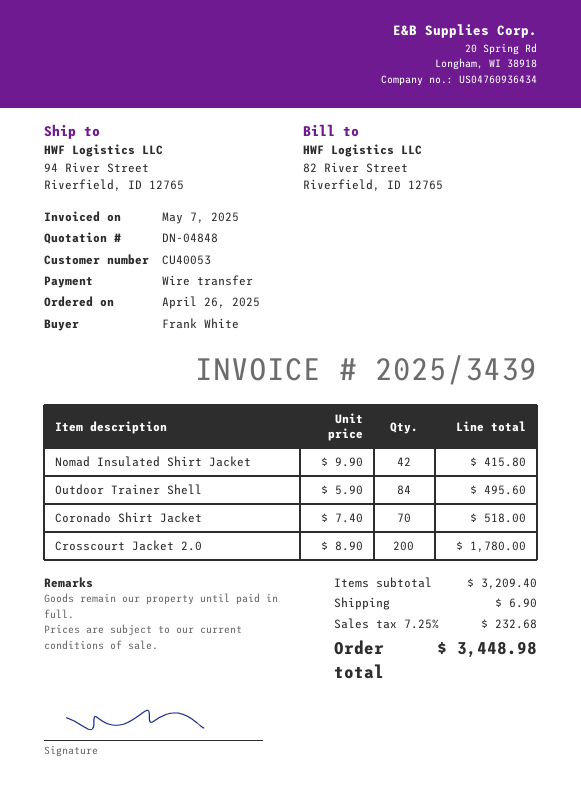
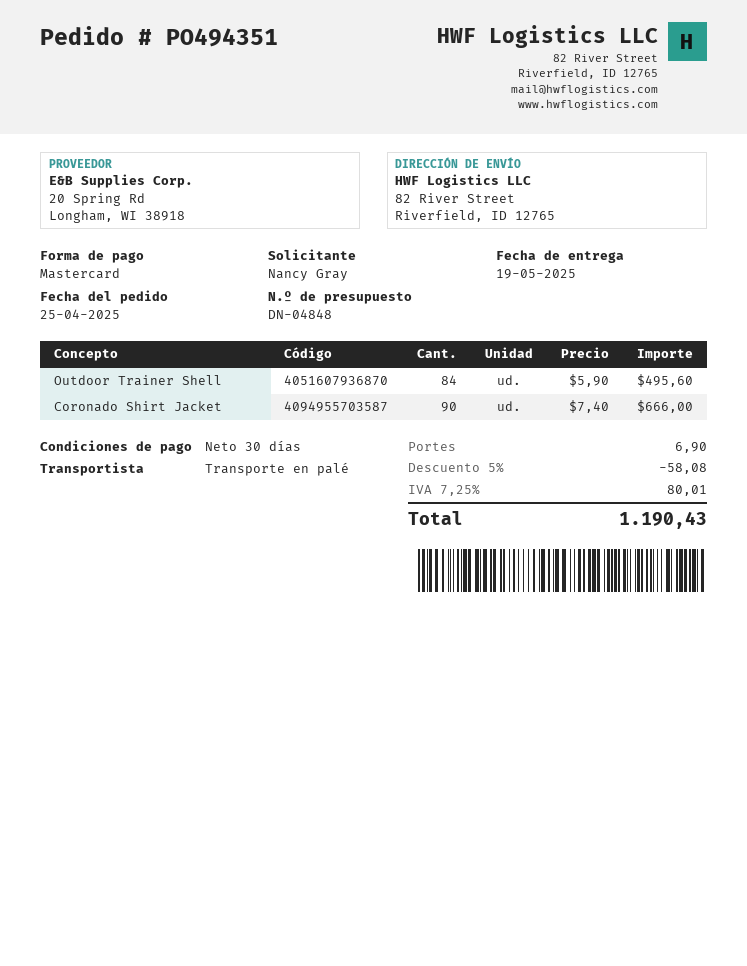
order date: 2025-04-26 -> 2025-04-25
ordered by: Frank White -> Nancy Gray
payment method: bank transfer -> Mastercard
ship to: 94 River Street, Riverfield, ID 12765 -> 82 River Street, Riverfield, ID 12765
Nomad Insulated Shirt Jacket: 42 x 9.90 = 415.80 -> none
Coronado Shirt Jacket: 70 x 7.40 = 518.00 -> 90 x 7.40 = 666.00
Crosscourt Jacket 2.0: 200 x 8.90 = 1780.00 -> none
discount: none -> 5% = 58.08
tax: 7.25% = 232.68 -> 7.25% = 80.01
total: 3448.98 -> 1190.43

